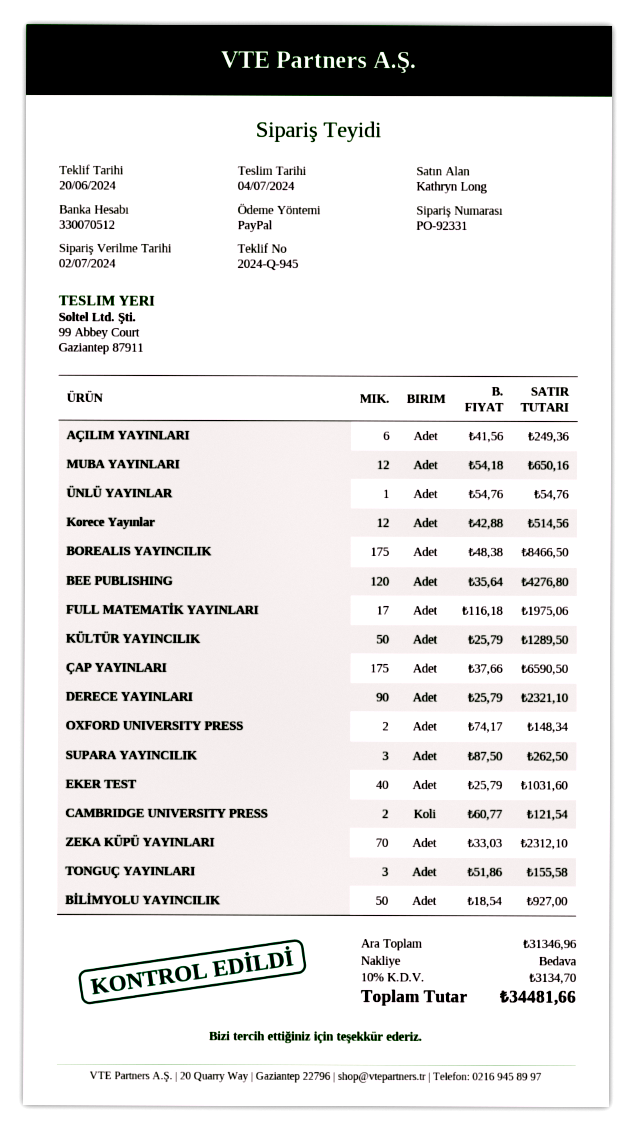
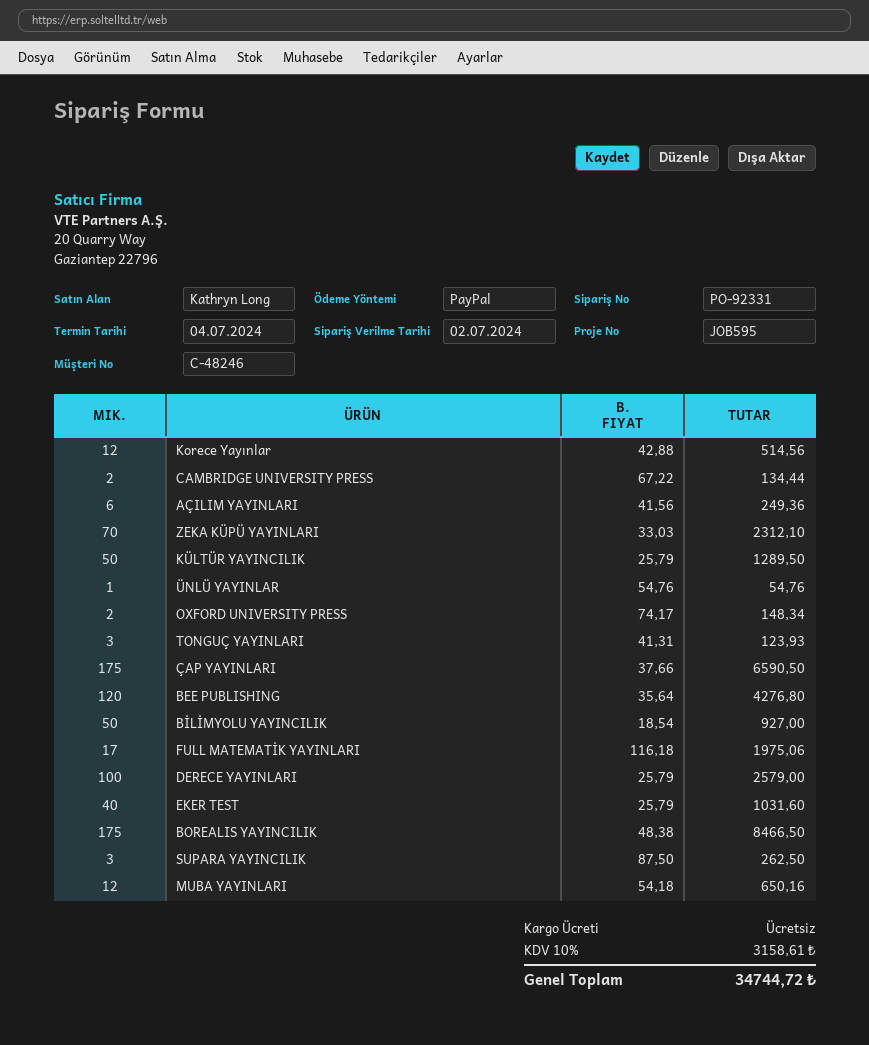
DERECE YAYINLARI: 90 x 25.79 = 2321.10 -> 100 x 25.79 = 2579.00
CAMBRIDGE UNIVERSITY PRESS: 2 x 60.77 = 121.54 -> 2 x 67.22 = 134.44
TONGUÇ YAYINLARI: 3 x 51.86 = 155.58 -> 3 x 41.31 = 123.93
tax: 10% = 3134.70 -> 10% = 3158.61
total: 34481.66 -> 34744.72

